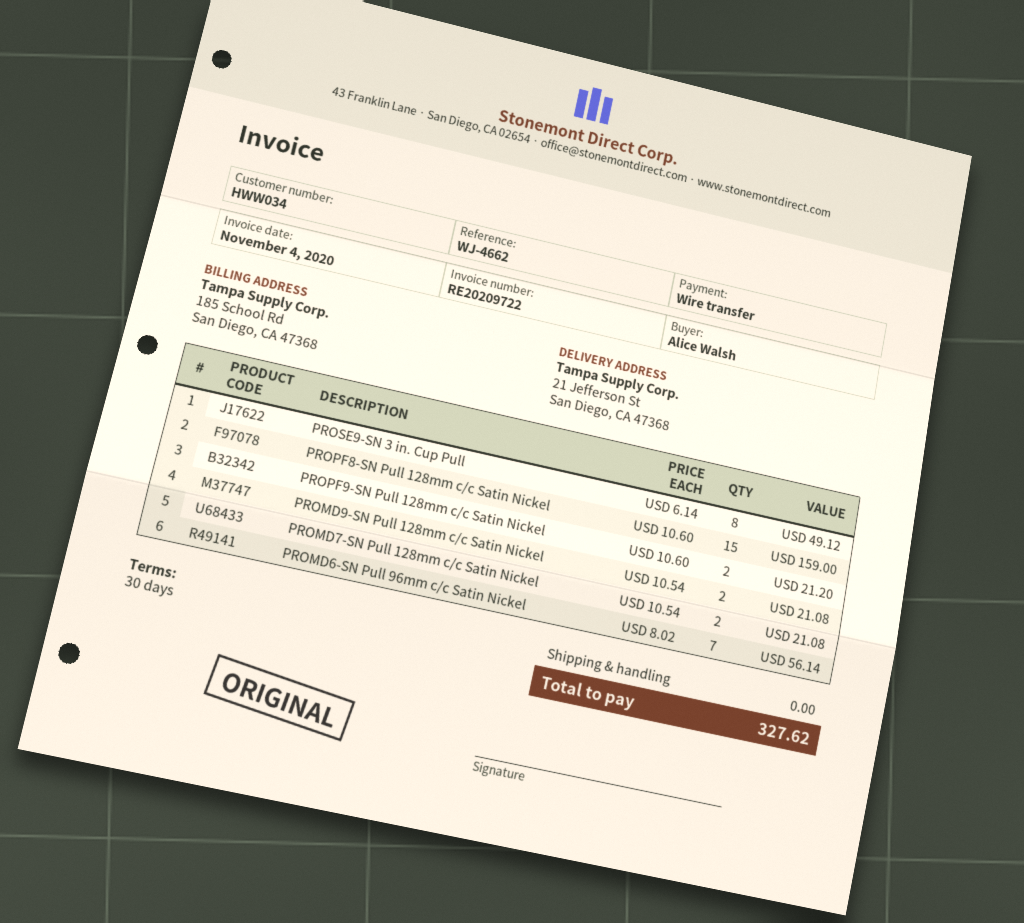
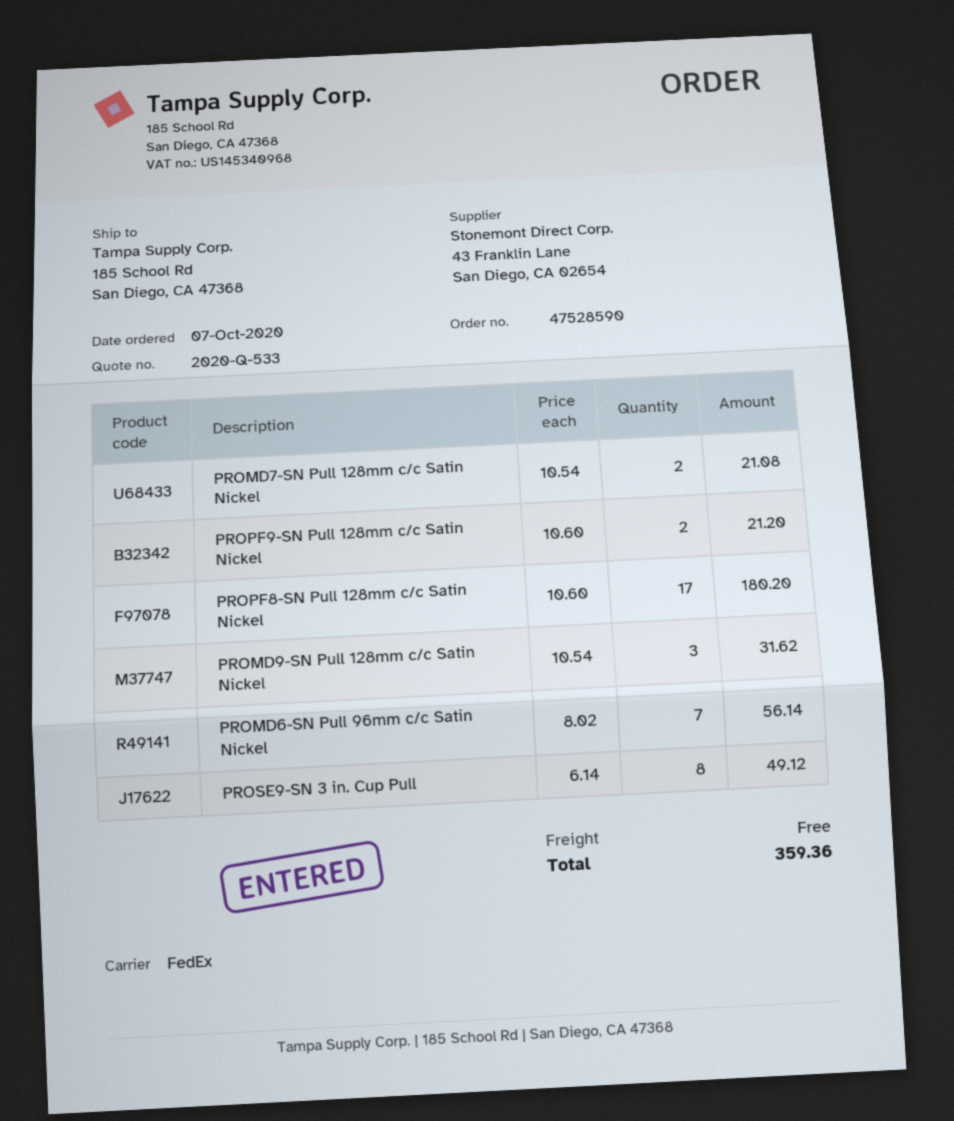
ship to: 21 Jefferson St, San Diego, CA 47368 -> 185 School Rd, San Diego, CA 47368
PROPF8-SN Pull 128mm c/c Satin Nickel: 15 x 10.60 = 159.00 -> 17 x 10.60 = 180.20
PROMD9-SN Pull 128mm c/c Satin Nickel: 2 x 10.54 = 21.08 -> 3 x 10.54 = 31.62
total: 327.62 -> 359.36

